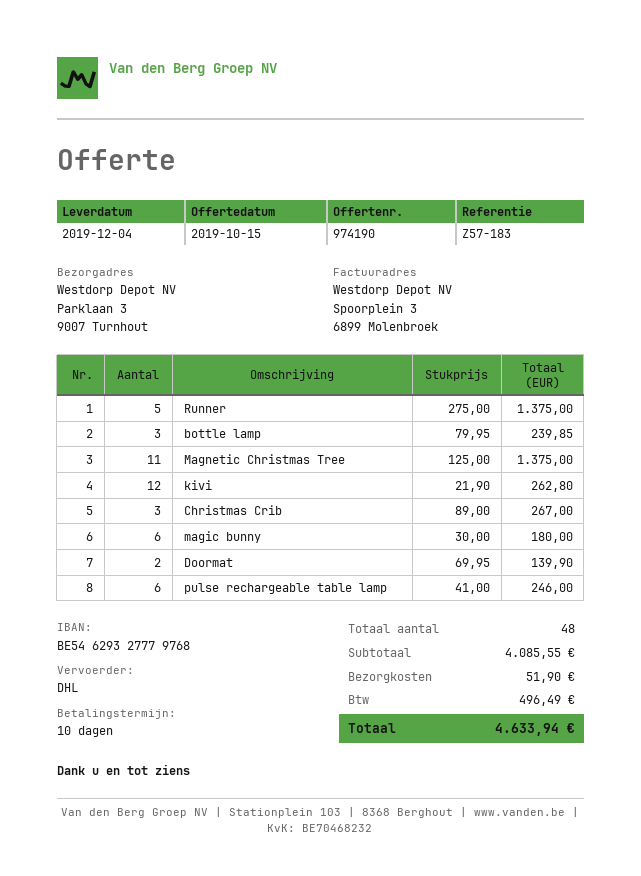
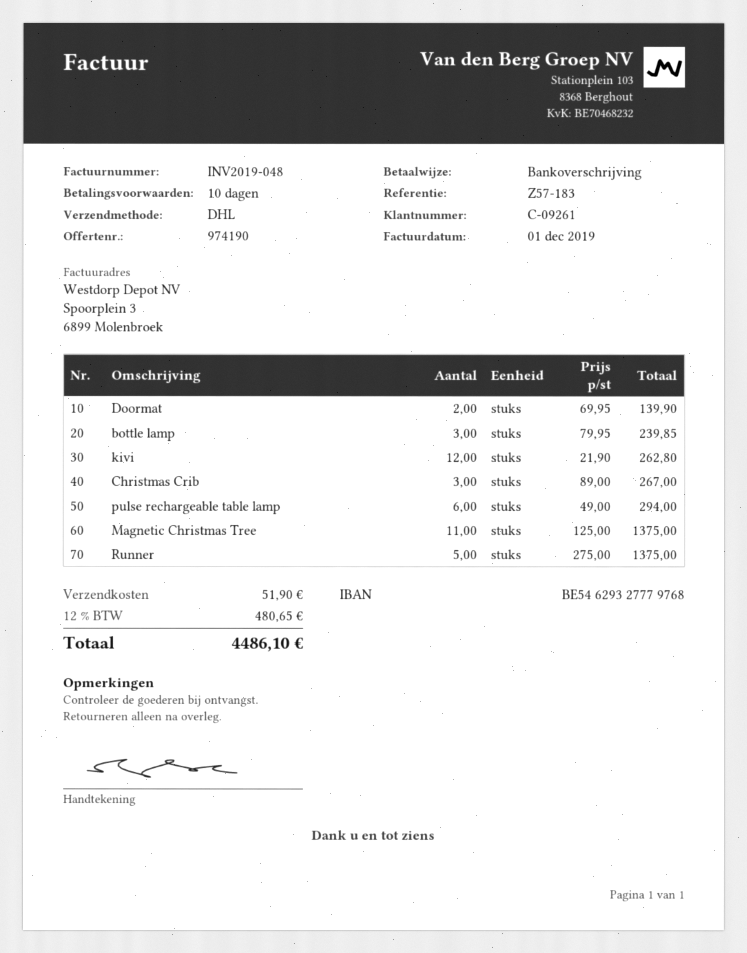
magic bunny: 6 x 30.00 = 180.00 -> none
pulse rechargeable table lamp: 6 x 41.00 = 246.00 -> 6 x 49.00 = 294.00
tax: 496.49 -> 480.65
total: 4633.94 -> 4486.10

